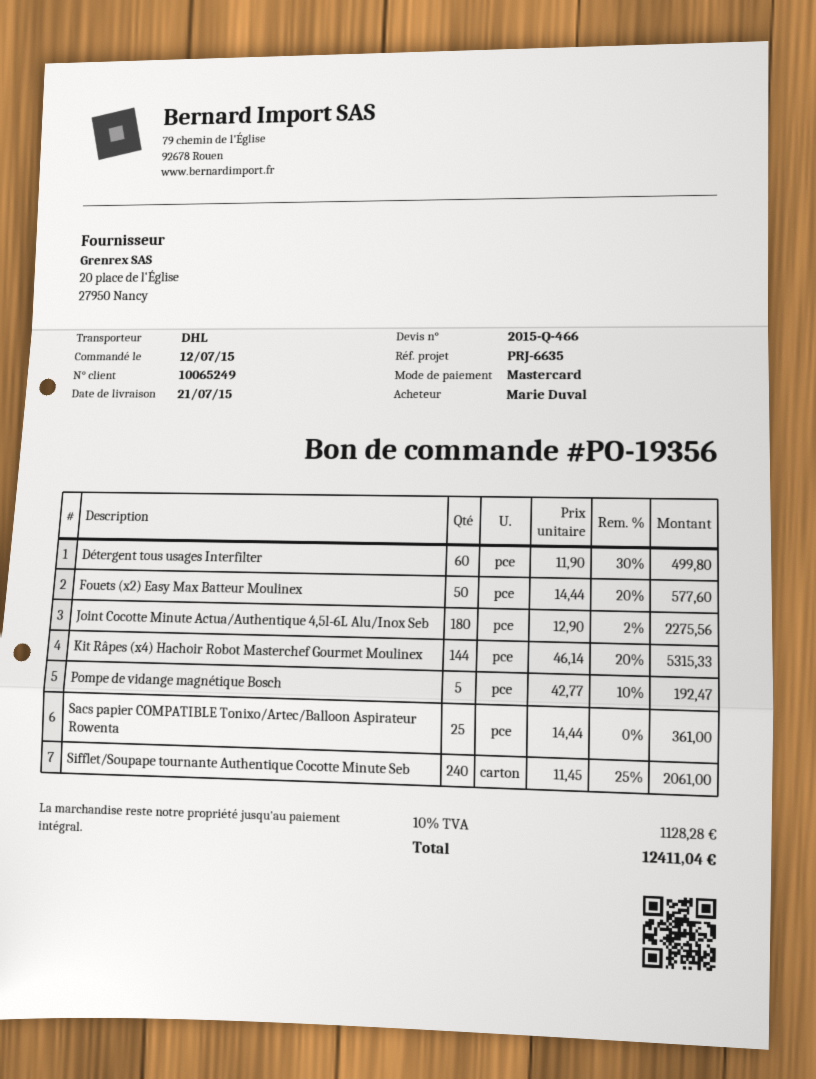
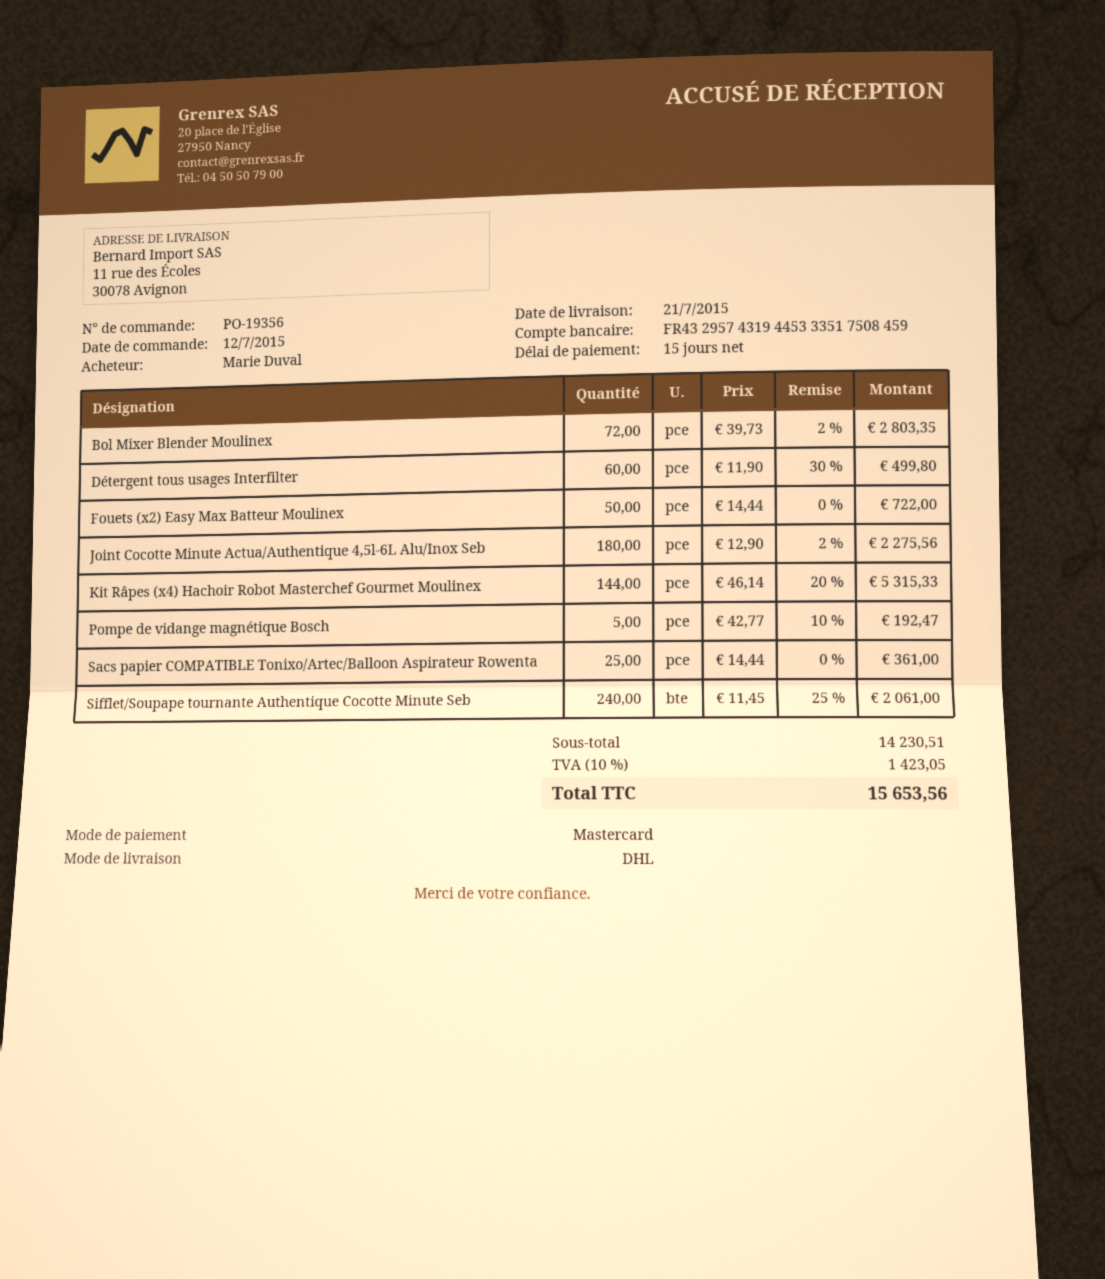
Fouets (x2) Easy Max Batteur Moulinex: 50 x 14.44 - 20% = 577.60 -> 50 x 14.44 = 722.00
Bol Mixer Blender Moulinex: none -> 72 x 39.73 - 2% = 2803.35
tax: 10% = 1128.28 -> 10% = 1423.05
total: 12411.04 -> 15653.56

